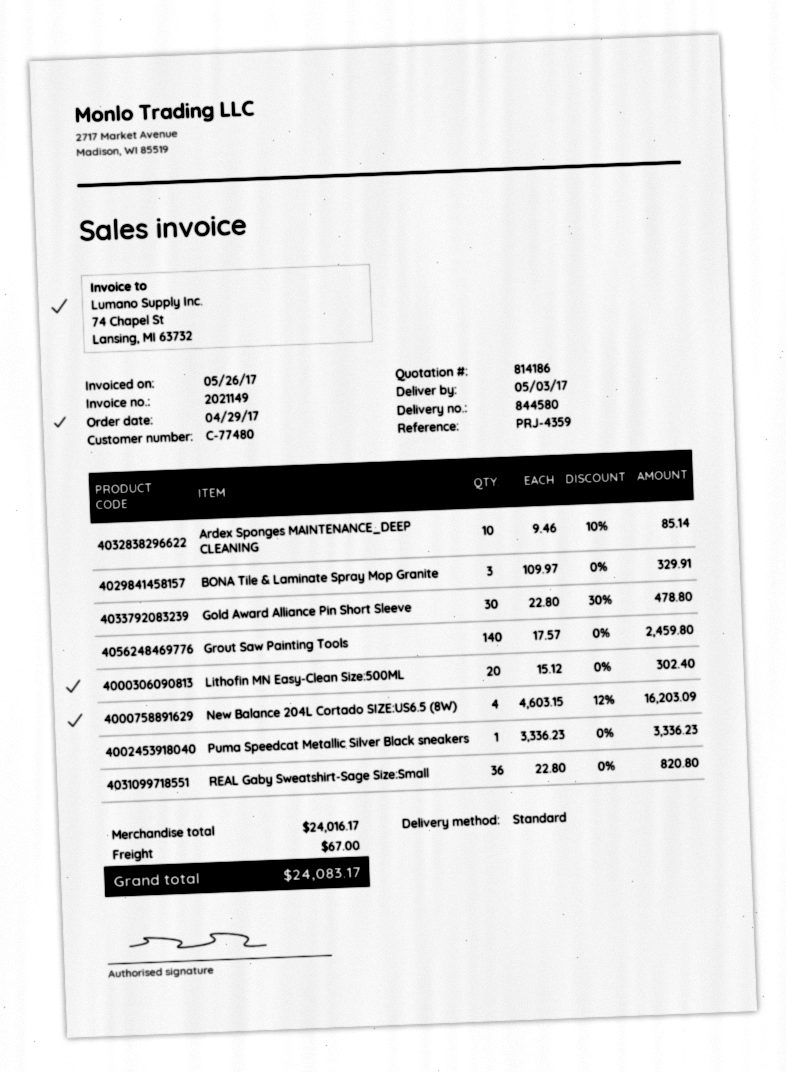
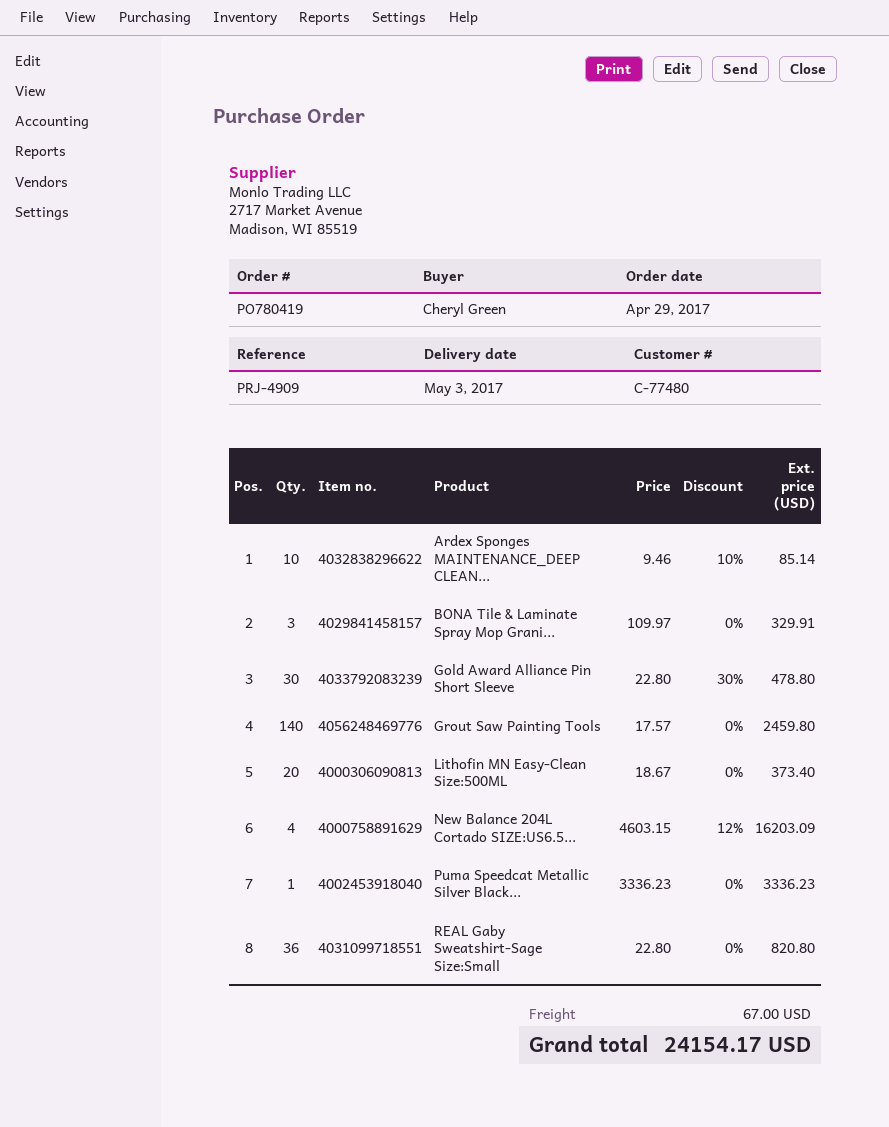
reference: PRJ-4359 -> PRJ-4909
Lithofin MN Easy-Clean Size:500ML: 20 x 15.12 = 302.40 -> 20 x 18.67 = 373.40
total: 24083.17 -> 24154.17

